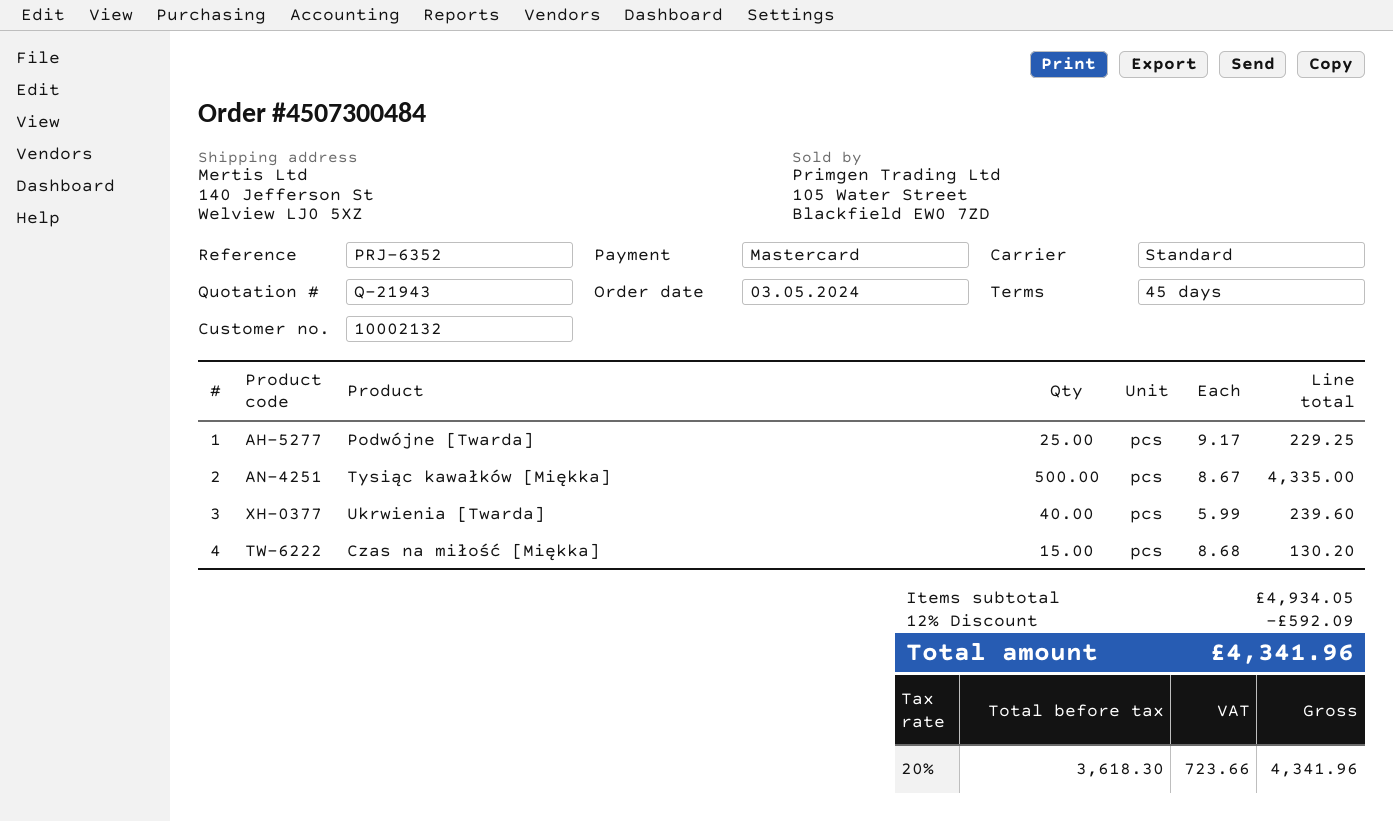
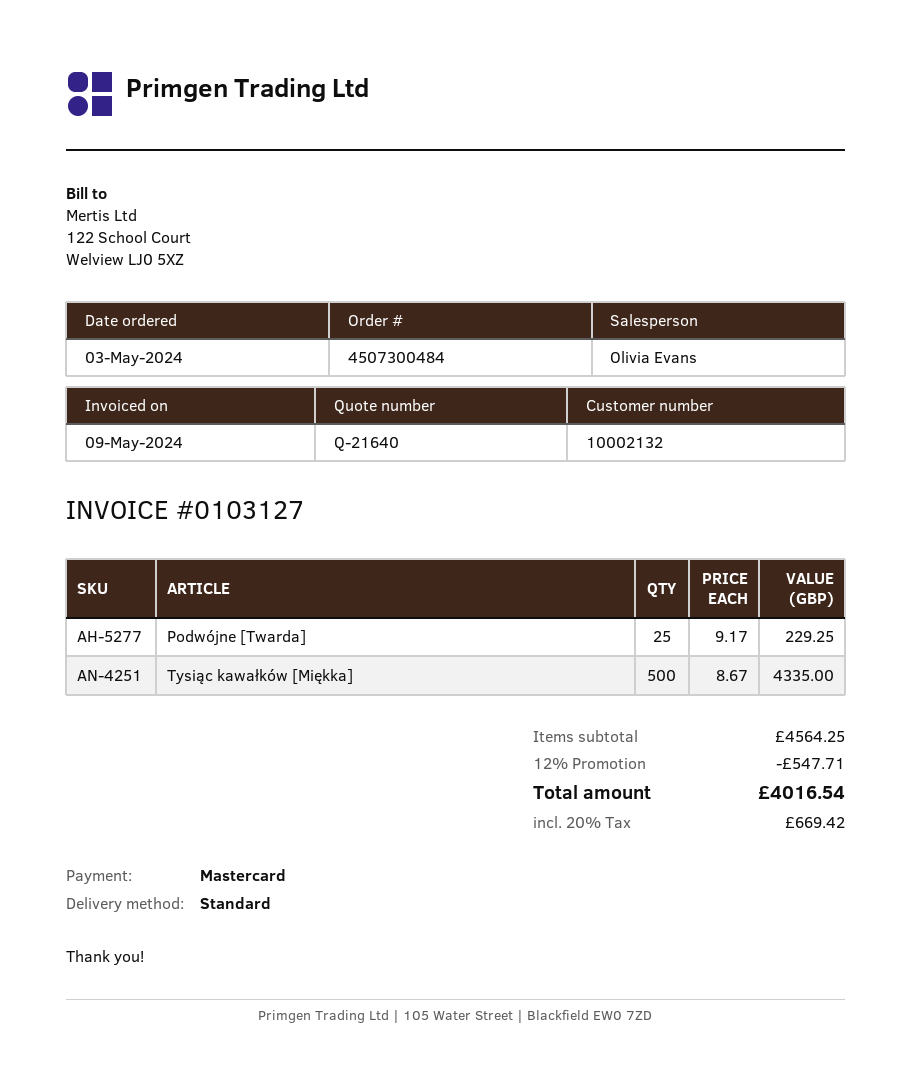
quote number: Q-21943 -> Q-21640
Ukrwienia [Twarda]: 40 x 5.99 = 239.60 -> none
Czas na miłość [Miękka]: 15 x 8.68 = 130.20 -> none
subtotal: 4934.05 -> 4564.25
discount: 12% = 592.09 -> 12% = 547.71
tax: 20% = 723.66 -> 20% = 669.42
total: 4341.96 -> 4016.54

